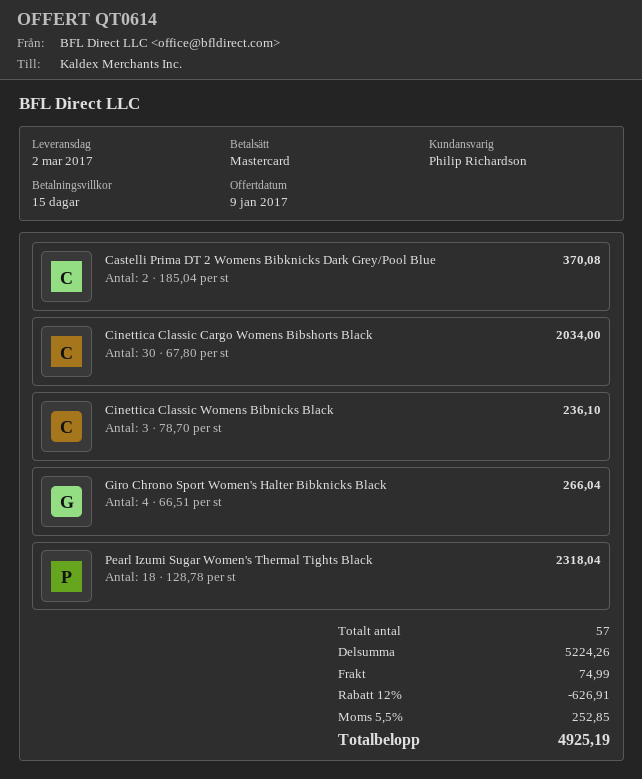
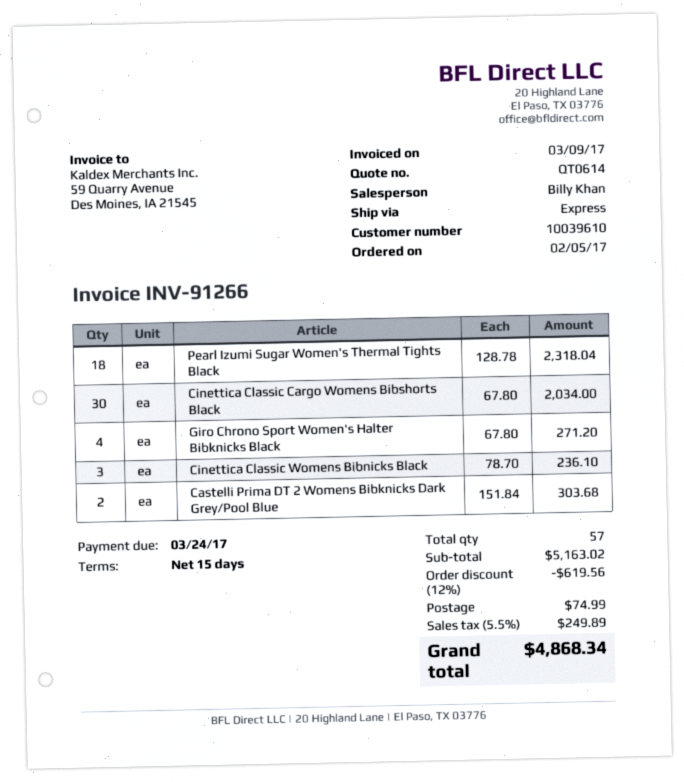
sales rep: Philip Richardson -> Billy Khan
Castelli Prima DT 2 Womens Bibknicks Dark Grey/Pool Blue: 2 x 185.04 = 370.08 -> 2 x 151.84 = 303.68
Giro Chrono Sport Women's Halter Bibknicks Black: 4 x 66.51 = 266.04 -> 4 x 67.80 = 271.20
subtotal: 5224.26 -> 5163.02
discount: 12% = 626.91 -> 12% = 619.56
tax: 5.5% = 252.85 -> 5.5% = 249.89
total: 4925.19 -> 4868.34

